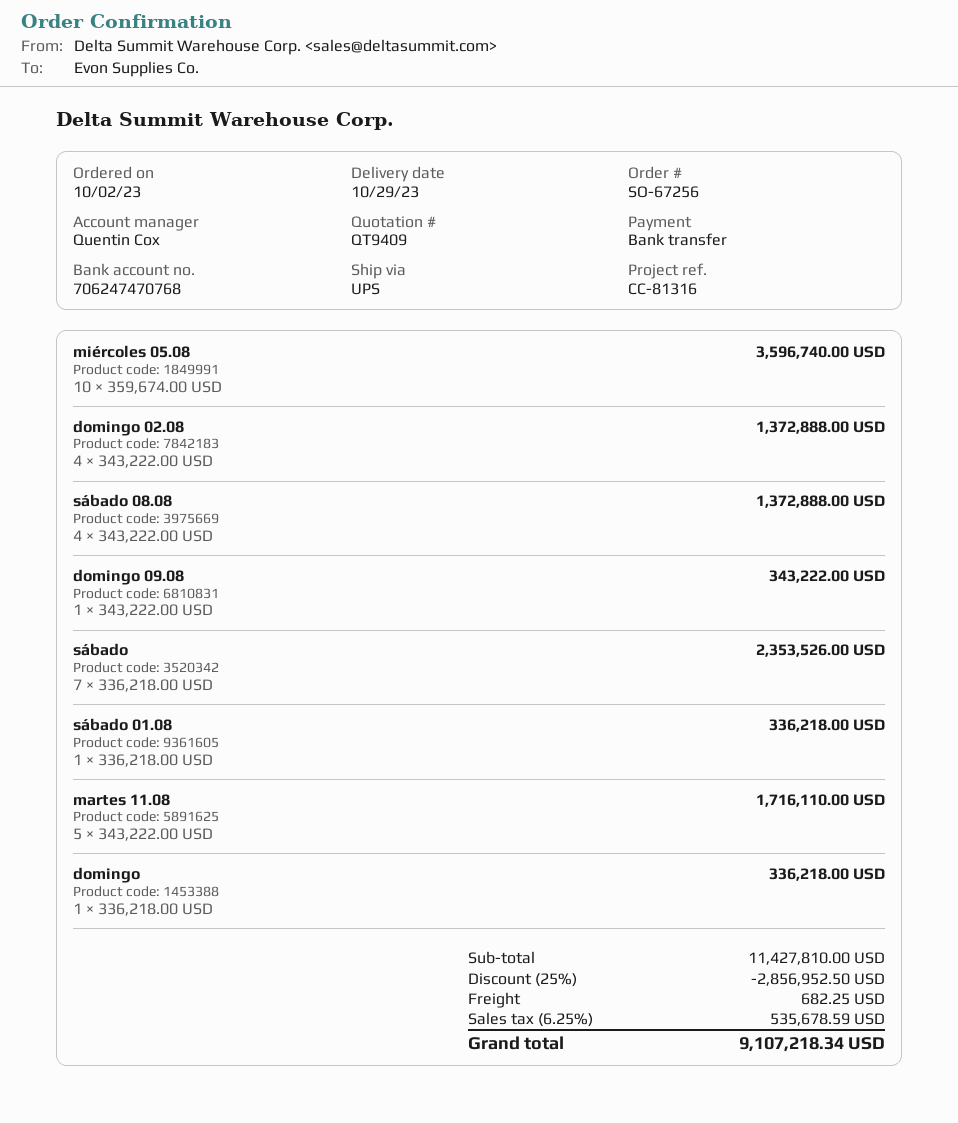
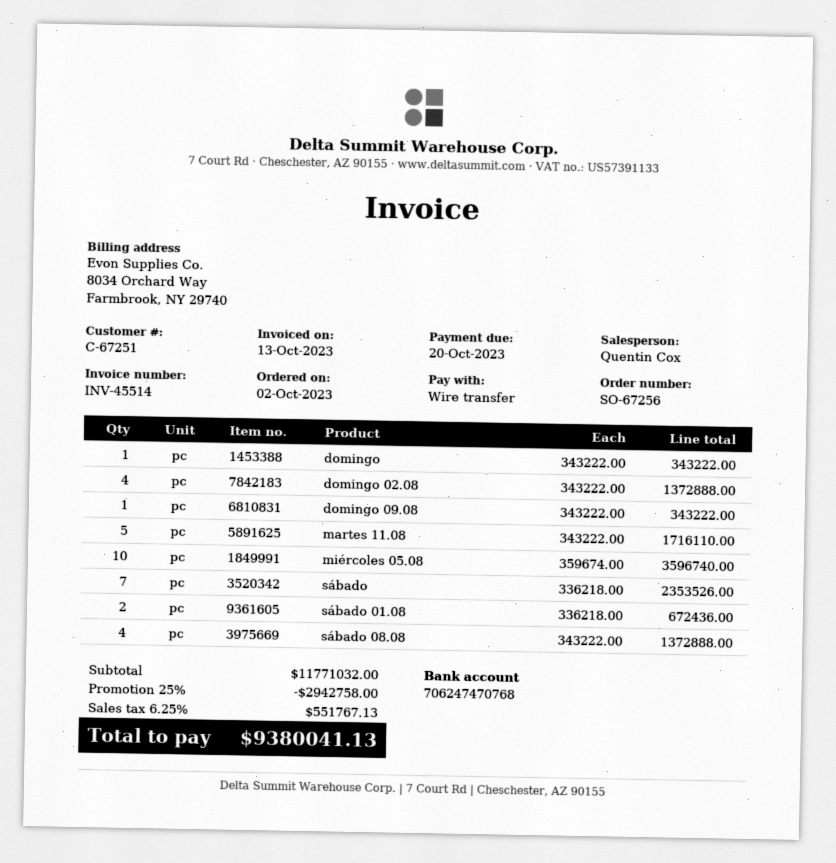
sábado 01.08: 1 x 336218.00 = 336218.00 -> 2 x 336218.00 = 672436.00
domingo: 1 x 336218.00 = 336218.00 -> 1 x 343222.00 = 343222.00
subtotal: 11427810.00 -> 11771032.00
discount: 25% = 2856952.50 -> 25% = 2942758.00
shipping: 682.25 -> none
tax: 6.25% = 535678.59 -> 6.25% = 551767.13
total: 9107218.34 -> 9380041.13

